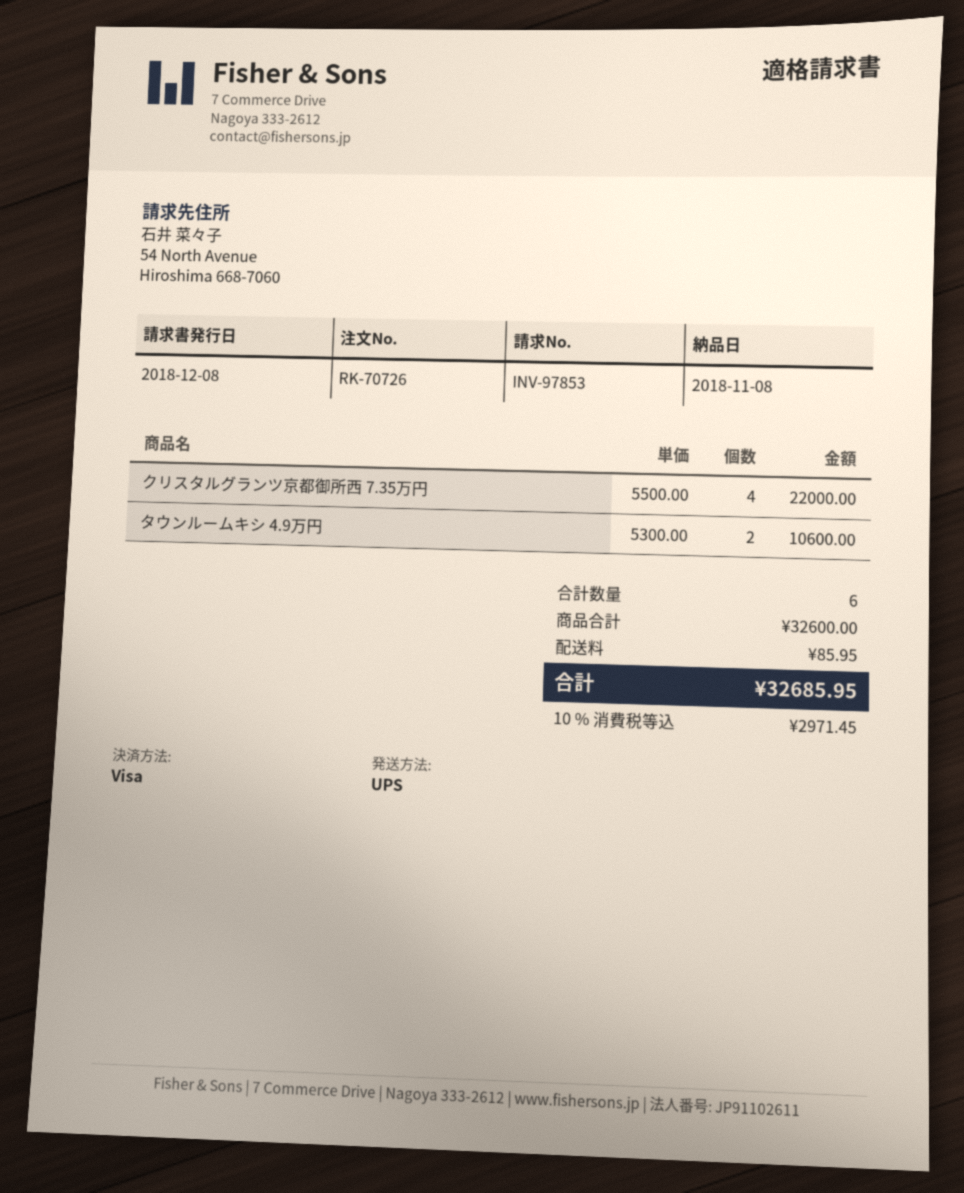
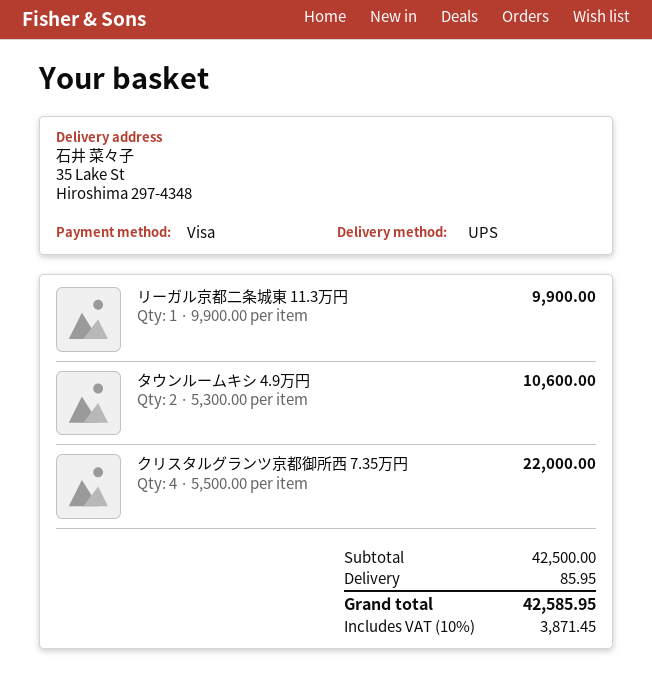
リーガル京都二条城東 11.3万円: none -> 1 x 9900.00 = 9900.00
subtotal: 32600.00 -> 42500.00
tax: 10% = 2971.45 -> 10% = 3871.45
total: 32685.95 -> 42585.95

